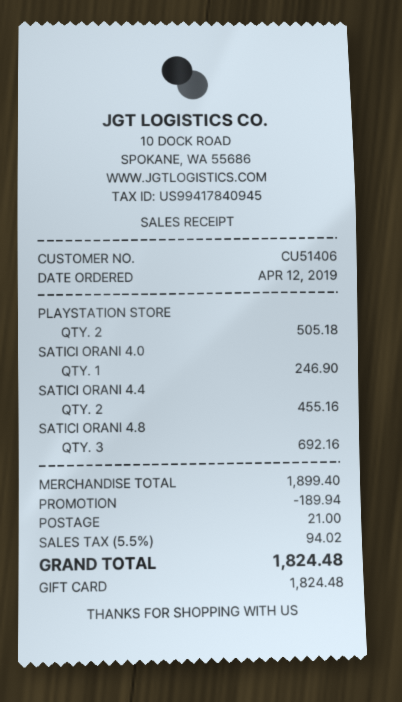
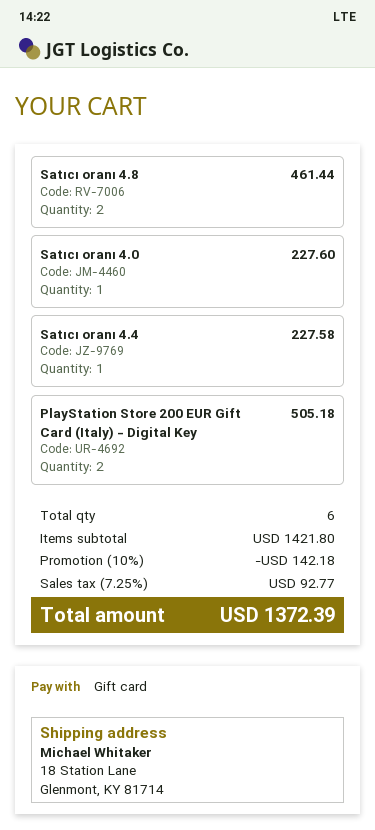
SATICI ORANI 4.0: 1 for 246.90 -> 1 for 227.60
SATICI ORANI 4.4: 2 for 455.16 -> 1 for 227.58
SATICI ORANI 4.8: 3 for 692.16 -> 2 for 461.44
subtotal: 1899.40 -> 1421.80
discount: 189.94 -> 142.18
shipping: 21.00 -> none
tax: 5.5% = 94.02 -> 7.25% = 92.77
total: 1824.48 -> 1372.39

